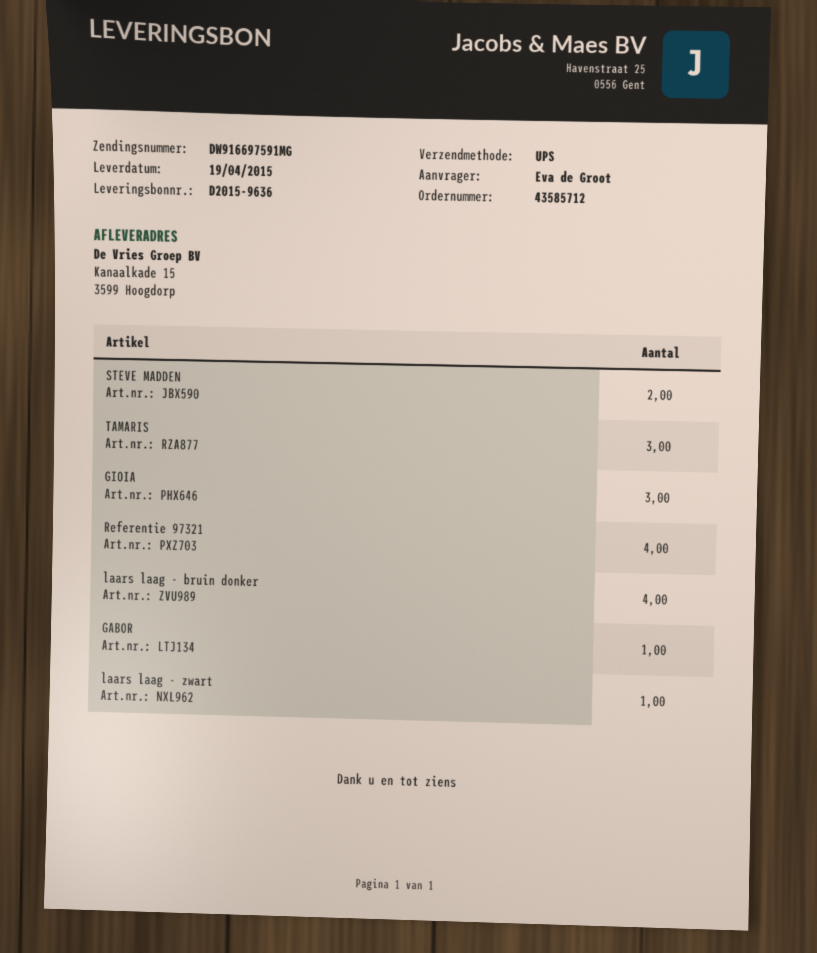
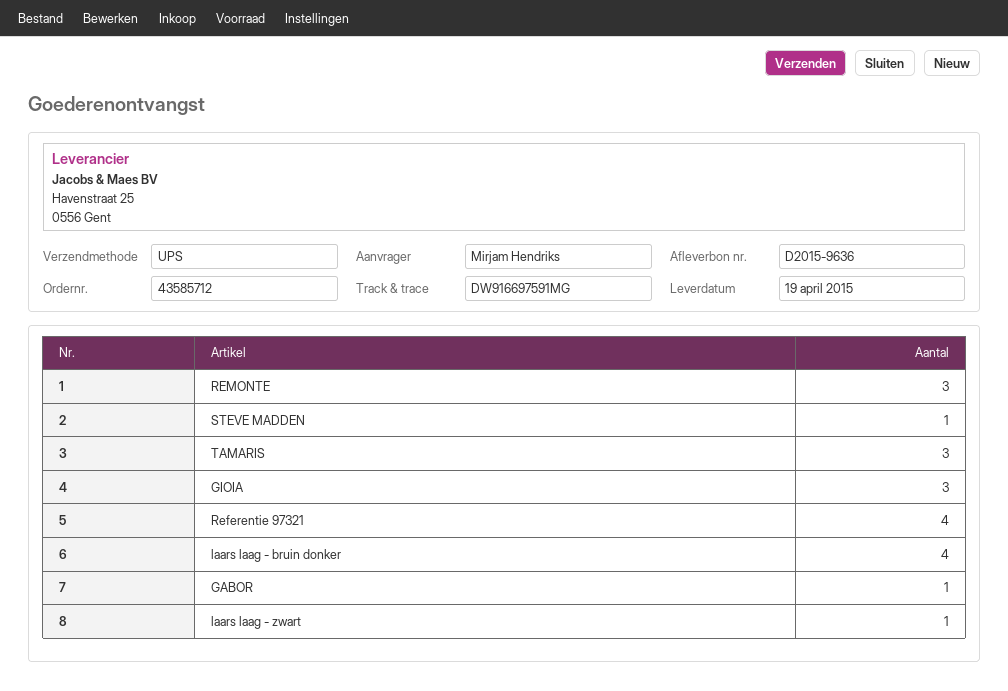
ordered by: Eva de Groot -> Mirjam Hendriks
STEVE MADDEN: 2 -> 1
REMONTE: none -> 3

